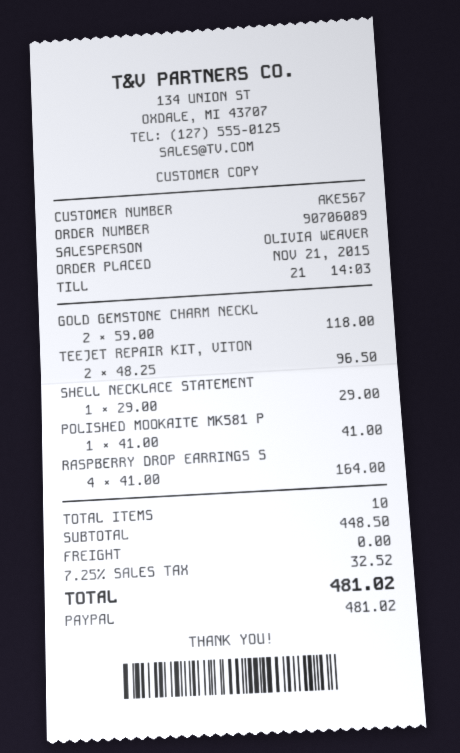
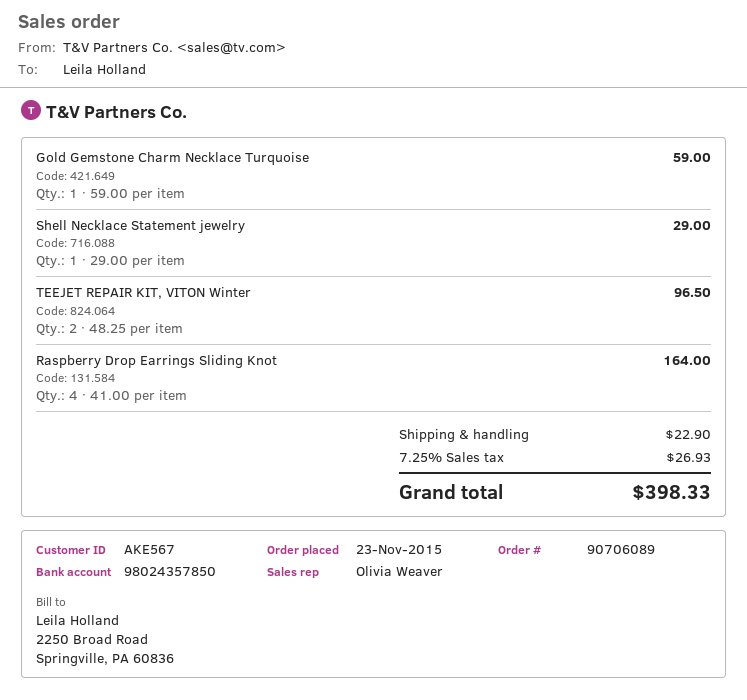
order date: 2015-11-21 -> 2015-11-23
GOLD GEMSTONE CHARM NECKL: 2 x 59.00 = 118.00 -> 1 x 59.00 = 59.00
POLISHED MOOKAITE MK581 P: 1 x 41.00 = 41.00 -> none
shipping: 0.00 -> 22.90
tax: 7.25% = 32.52 -> 7.25% = 26.93
total: 481.02 -> 398.33

